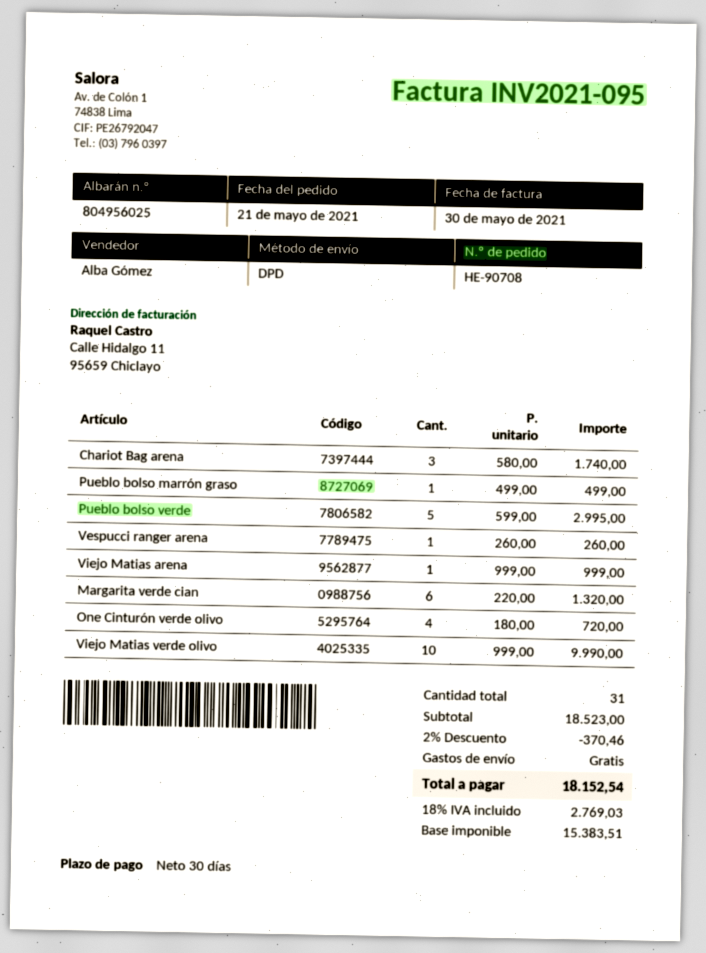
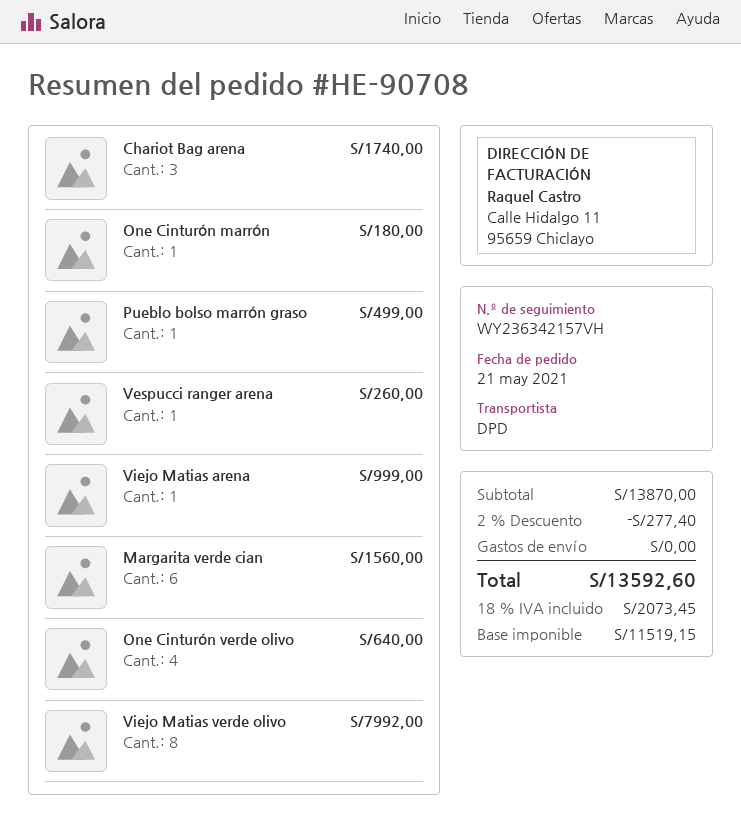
Pueblo bolso verde: 5 for 2995.00 -> none
Margarita verde cian: 6 for 1320.00 -> 6 for 1560.00
One Cinturón verde olivo: 4 for 720.00 -> 4 for 640.00
Viejo Matias verde olivo: 10 for 9990.00 -> 8 for 7992.00
One Cinturón marrón: none -> 1 for 180.00
subtotal: 18523.00 -> 13870.00
discount: 2% = 370.46 -> 2% = 277.40
net: 15383.51 -> 11519.15
tax: 18% = 2769.03 -> 18% = 2073.45
total: 18152.54 -> 13592.60

